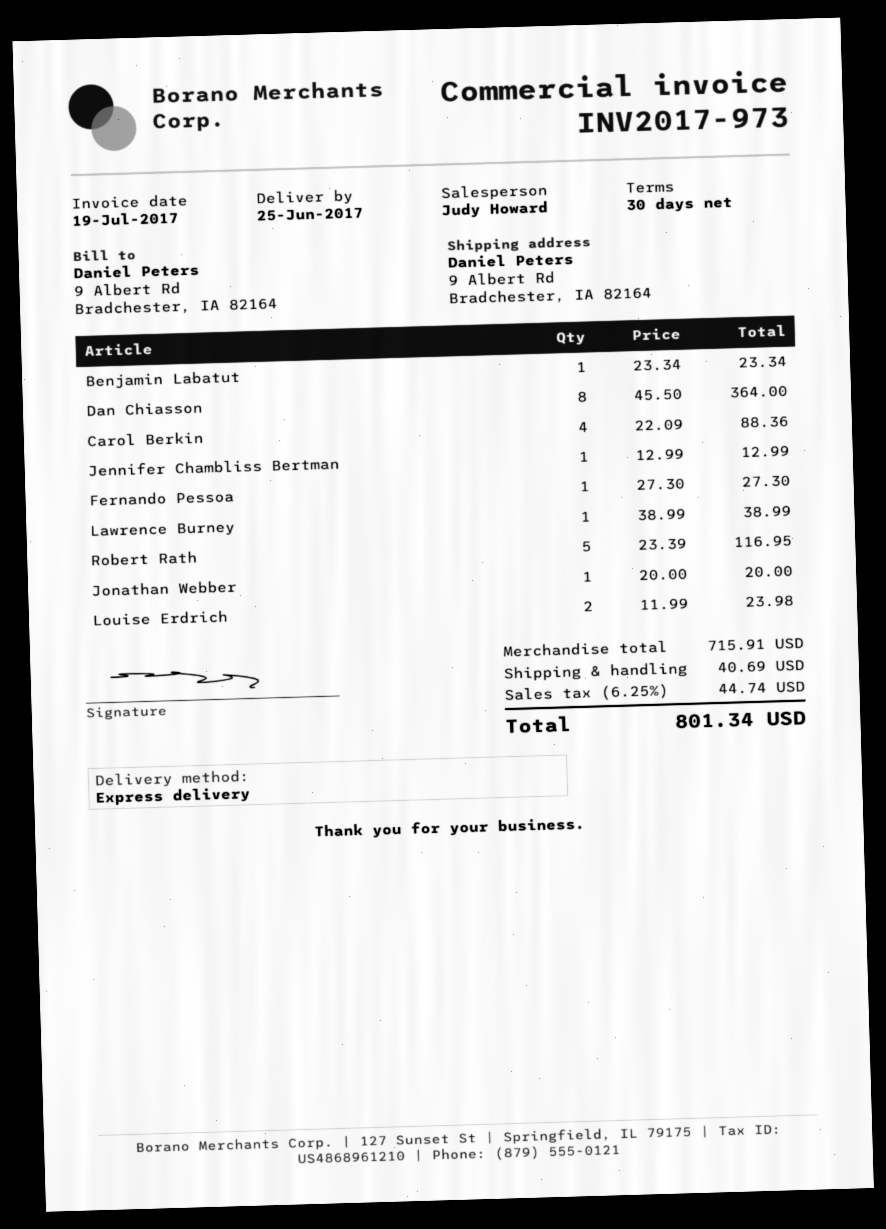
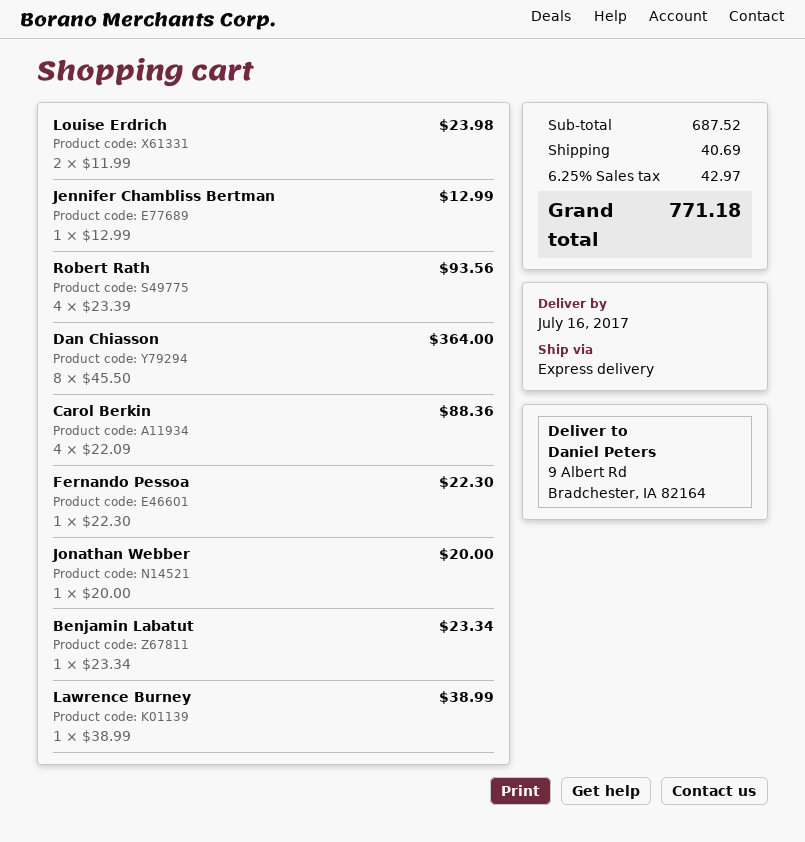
delivery date: 2017-06-25 -> 2017-07-16
Fernando Pessoa: 1 x 27.30 = 27.30 -> 1 x 22.30 = 22.30
Robert Rath: 5 x 23.39 = 116.95 -> 4 x 23.39 = 93.56
subtotal: 715.91 -> 687.52
tax: 6.25% = 44.74 -> 6.25% = 42.97
total: 801.34 -> 771.18

